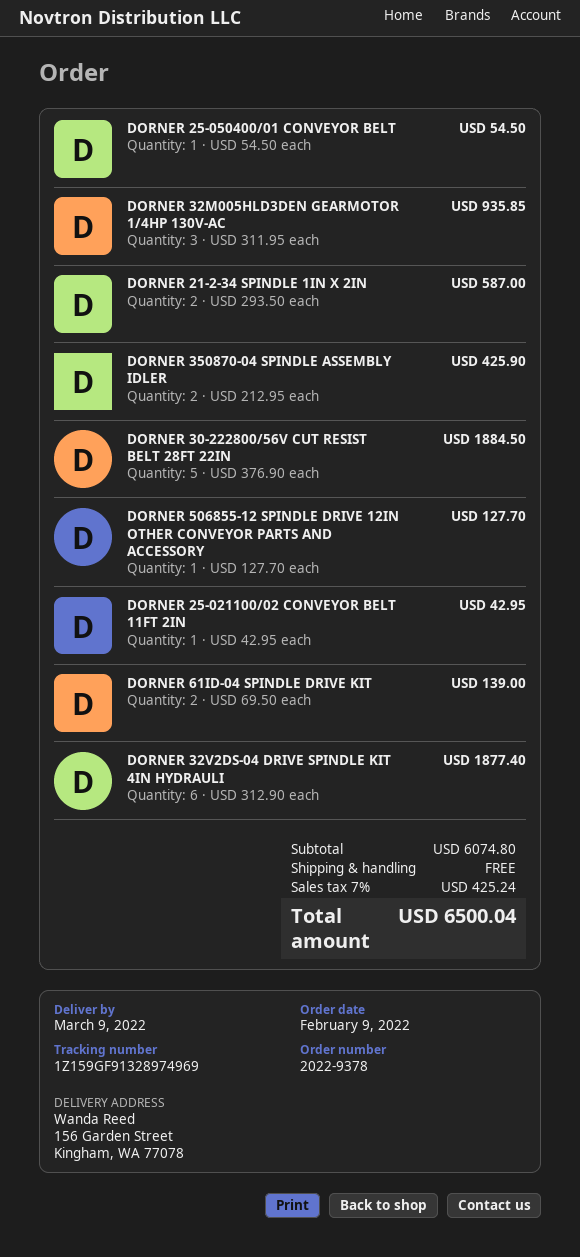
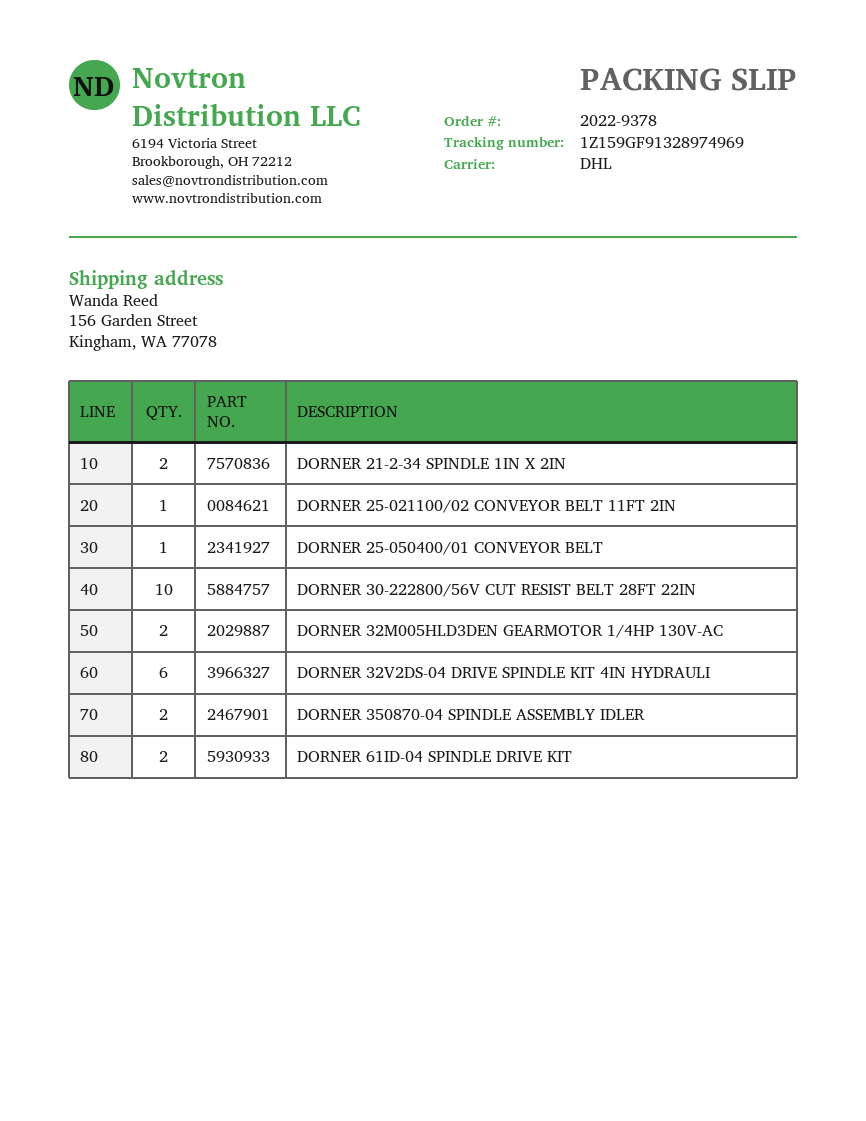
DORNER 32M005HLD3DEN GEARMOTOR 1/4HP 130V-AC: 3 -> 2
DORNER 30-222800/56V CUT RESIST BELT 28FT 22IN: 5 -> 10
DORNER 506855-12 SPINDLE DRIVE 12IN OTHER CONVEYOR PARTS AND ACCESSORY: 1 -> none

